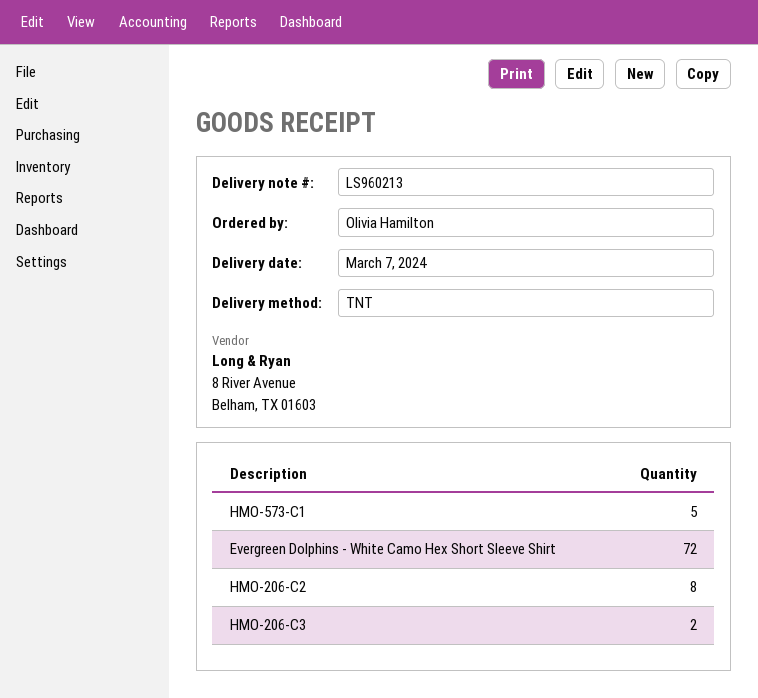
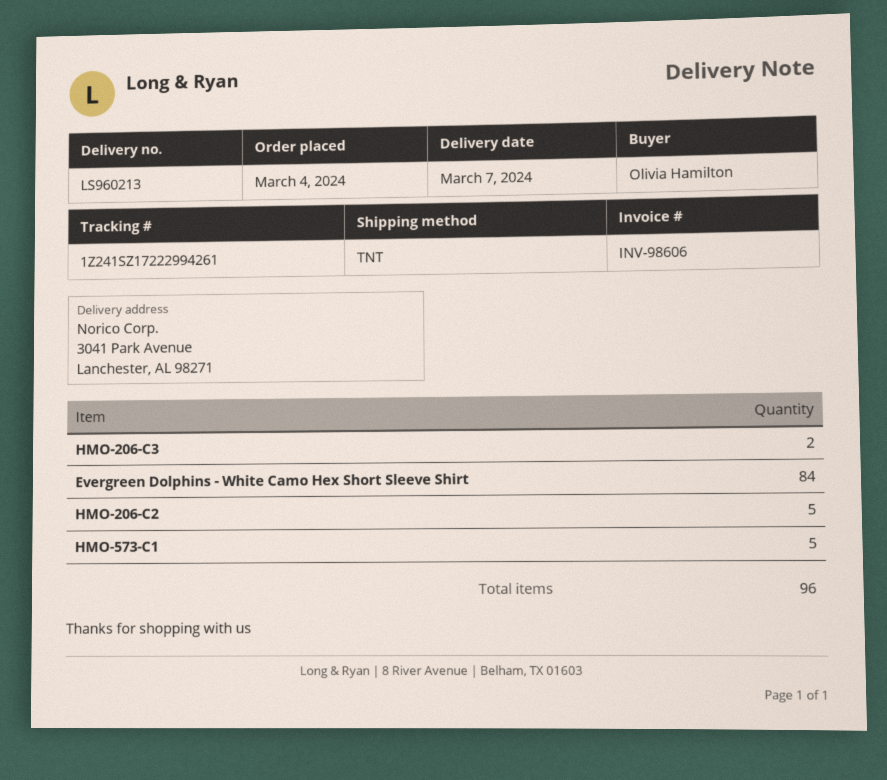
Evergreen Dolphins - White Camo Hex Short Sleeve Shirt: 72 -> 84
HMO-206-C2: 8 -> 5

